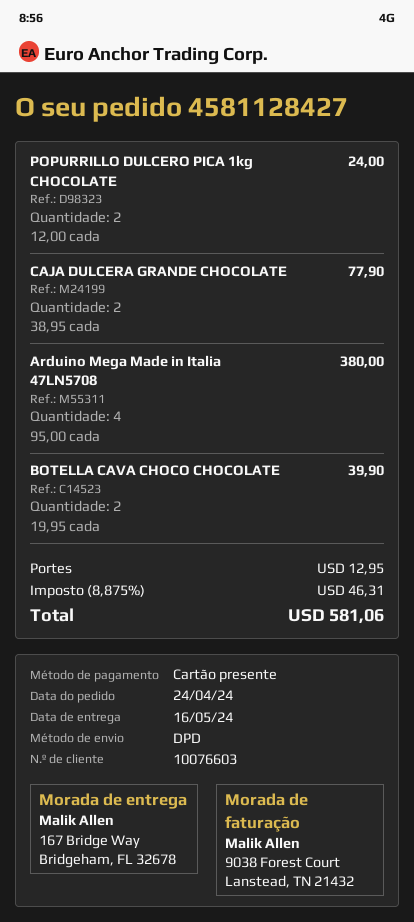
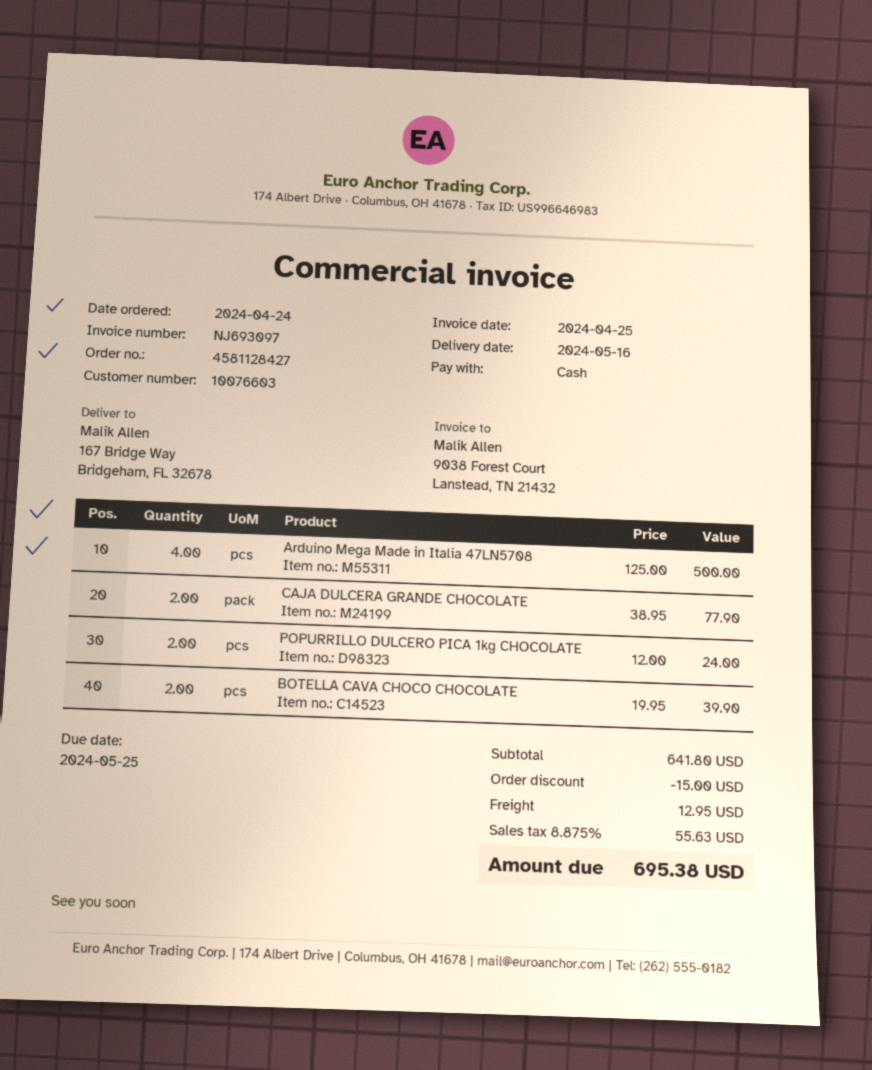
payment method: gift card -> cash
Arduino Mega Made in Italia 47LN5708: 4 x 95.00 = 380.00 -> 4 x 125.00 = 500.00
discount: none -> 15.00
tax: 8.875% = 46.31 -> 8.875% = 55.63
total: 581.06 -> 695.38

